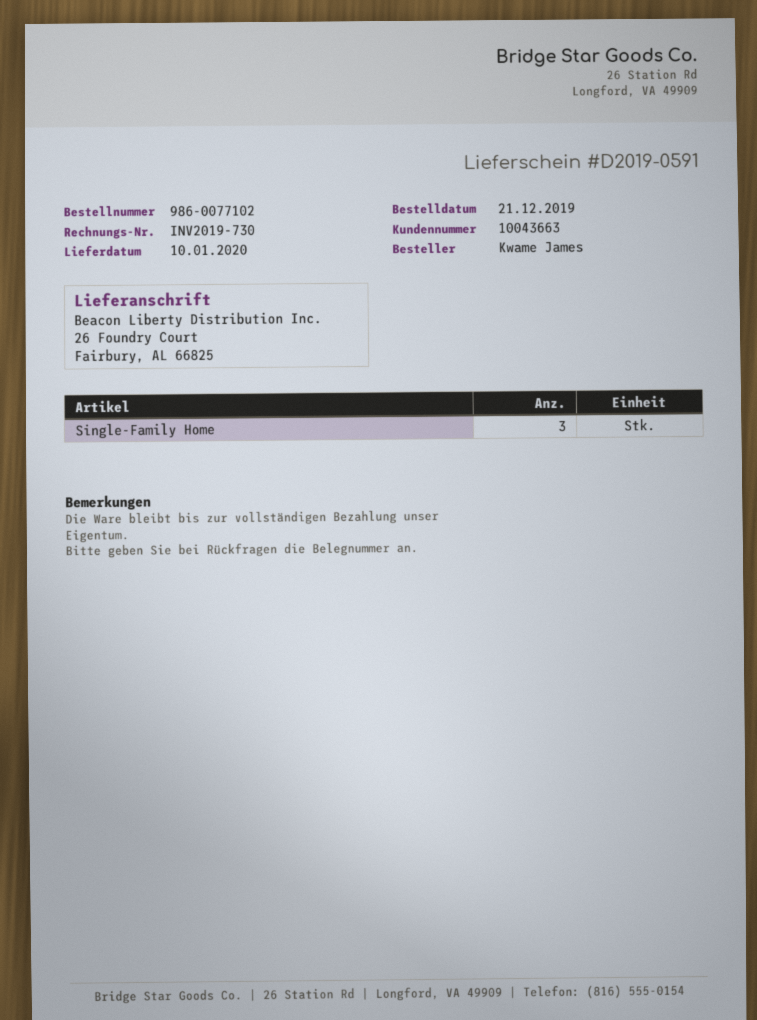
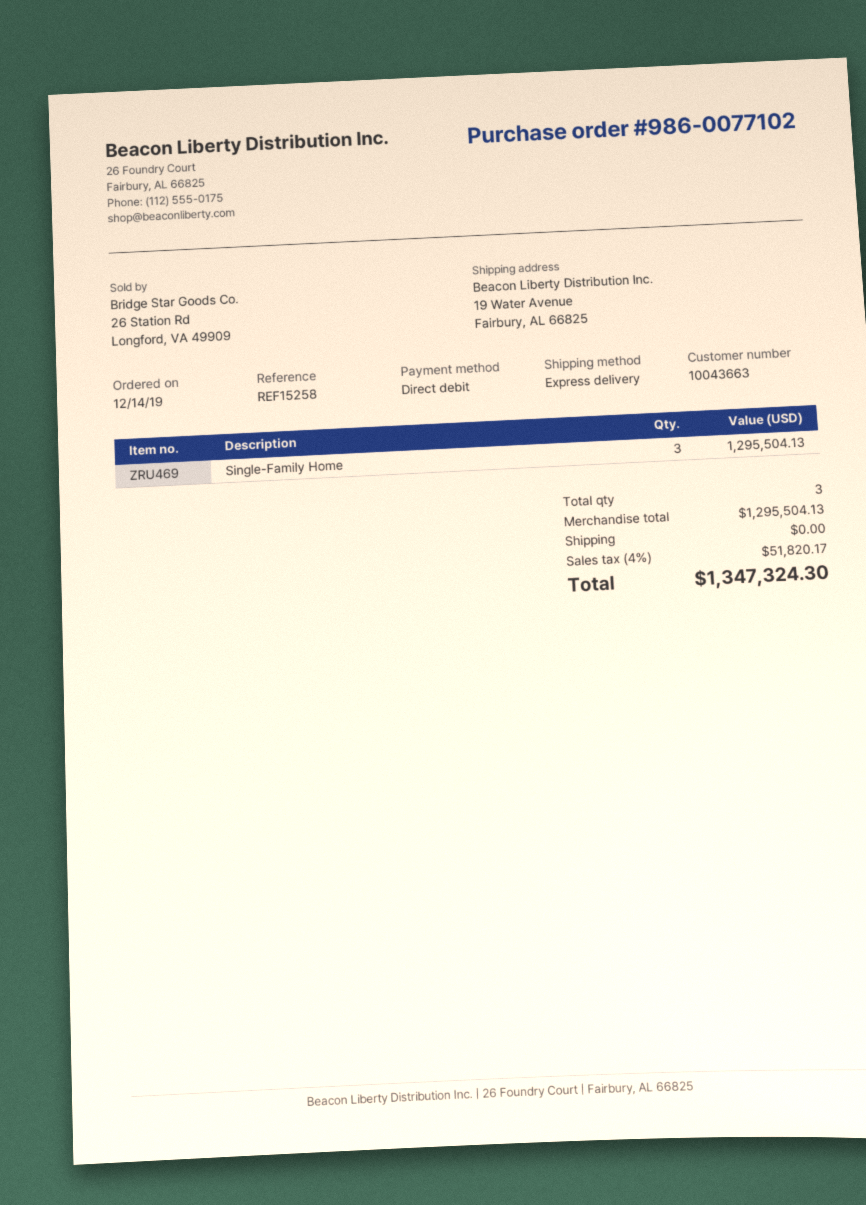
order date: 2019-12-21 -> 2019-12-14
ship to: 26 Foundry Court, Fairbury, AL 66825 -> 19 Water Avenue, Fairbury, AL 66825

